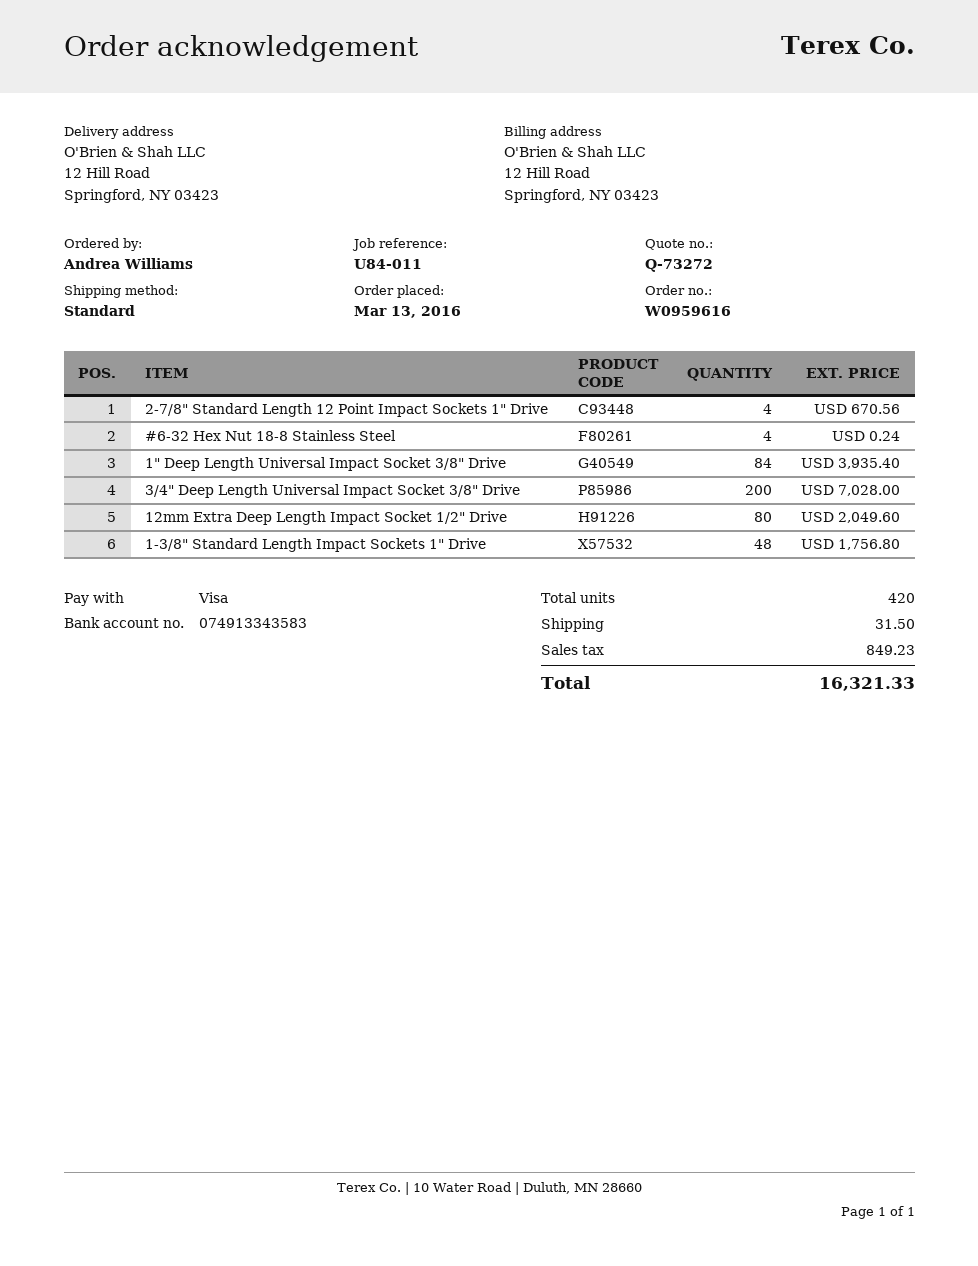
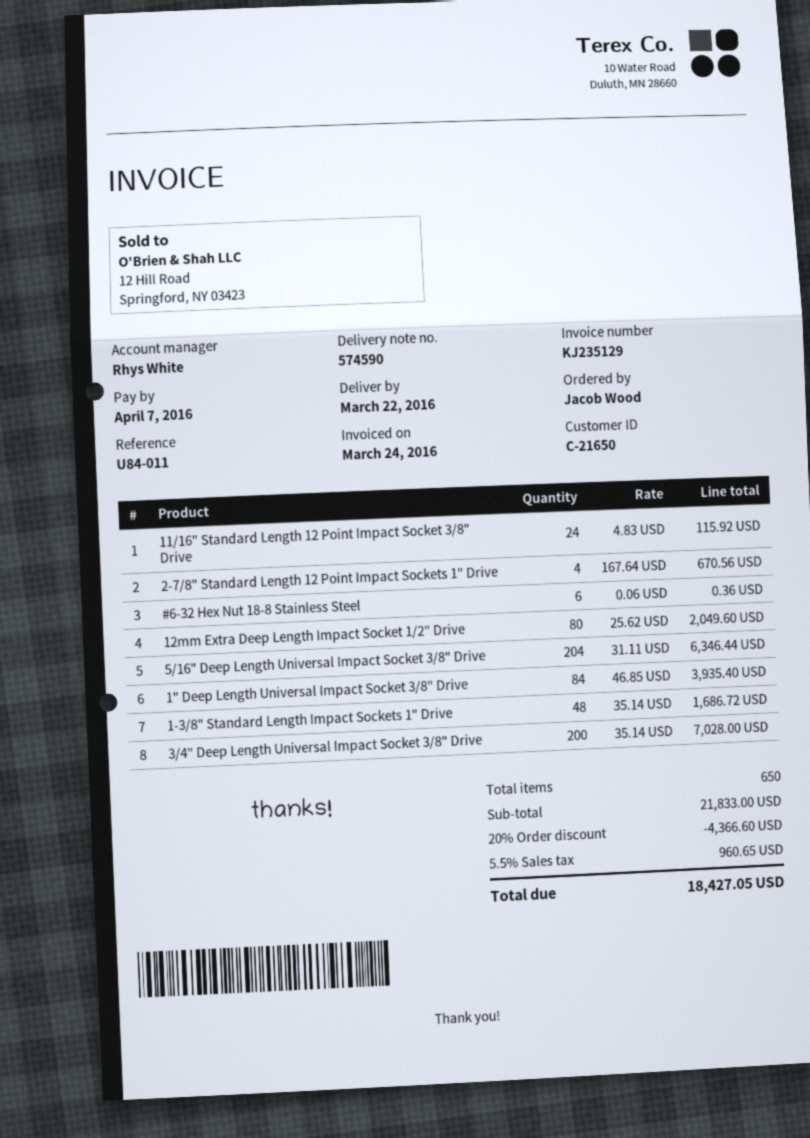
ordered by: Andrea Williams -> Jacob Wood
#6-32 Hex Nut 18-8 Stainless Steel: 4 for 0.24 -> 6 for 0.36
1-3/8" Standard Length Impact Sockets 1" Drive: 48 for 1756.80 -> 48 for 1686.72
11/16" Standard Length 12 Point Impact Socket 3/8" Drive: none -> 24 for 115.92
5/16" Deep Length Universal Impact Socket 3/8" Drive: none -> 204 for 6346.44
total quantity: 420 -> 650
discount: none -> 20% = 4366.60
shipping: 31.50 -> none
tax: 849.23 -> 960.65
total: 16321.33 -> 18427.05

